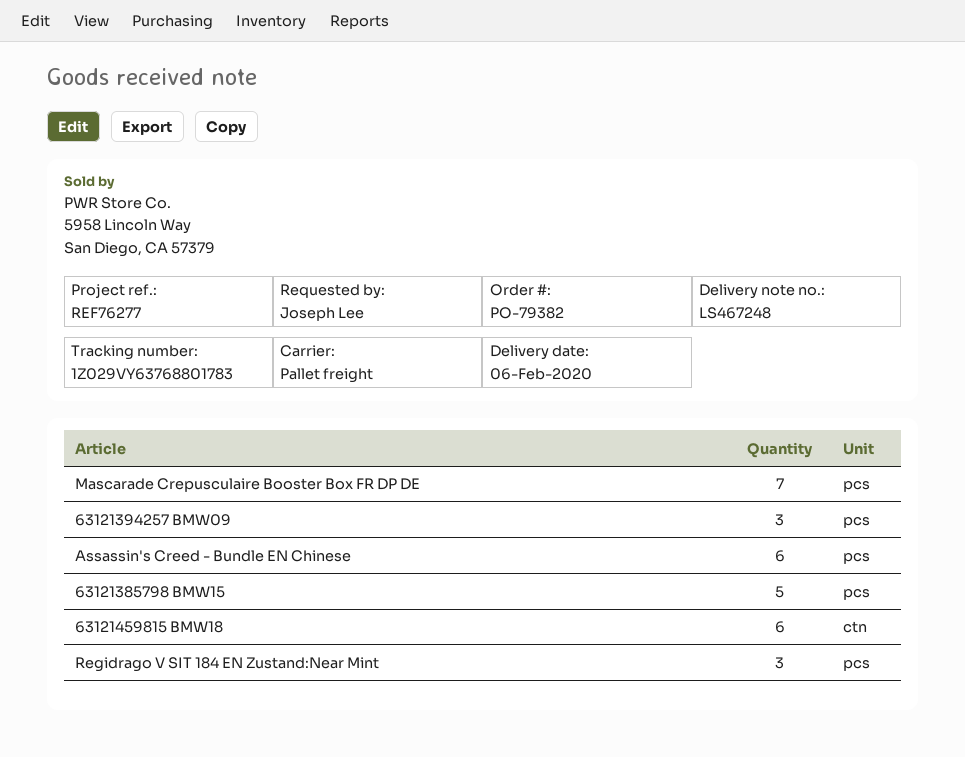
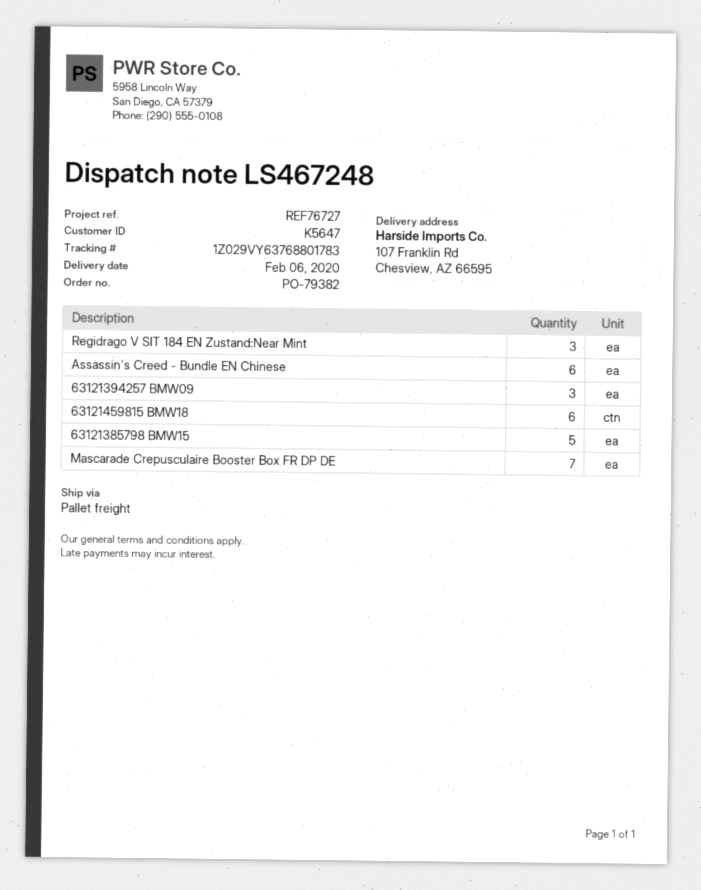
reference: REF76277 -> REF76727

